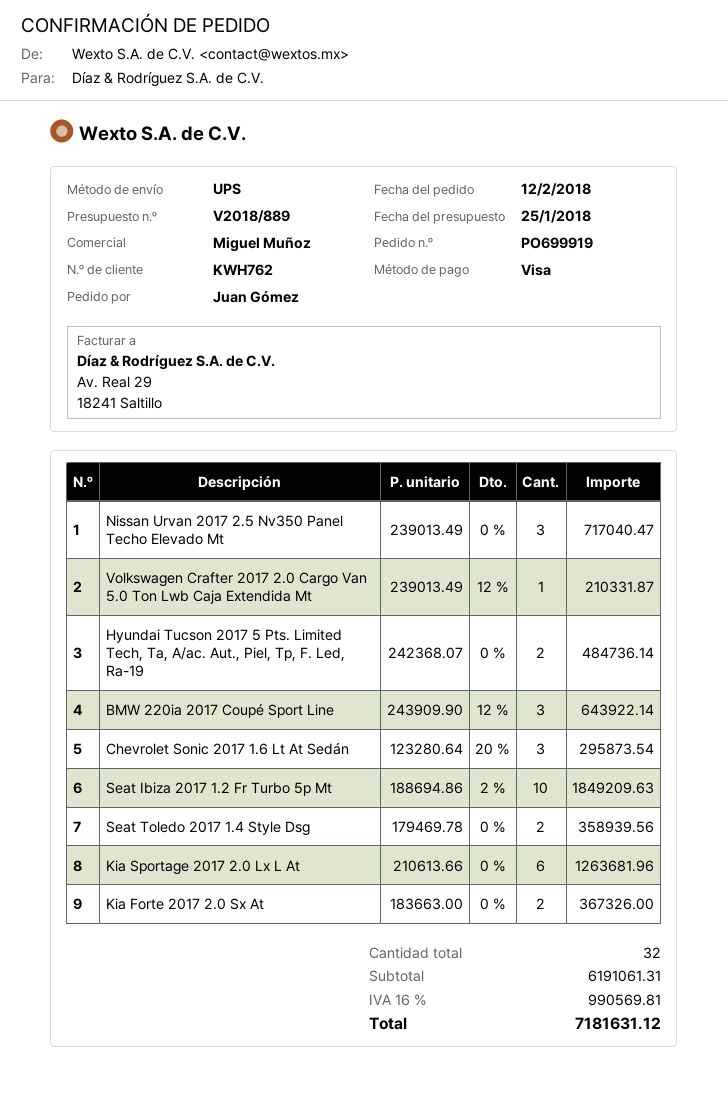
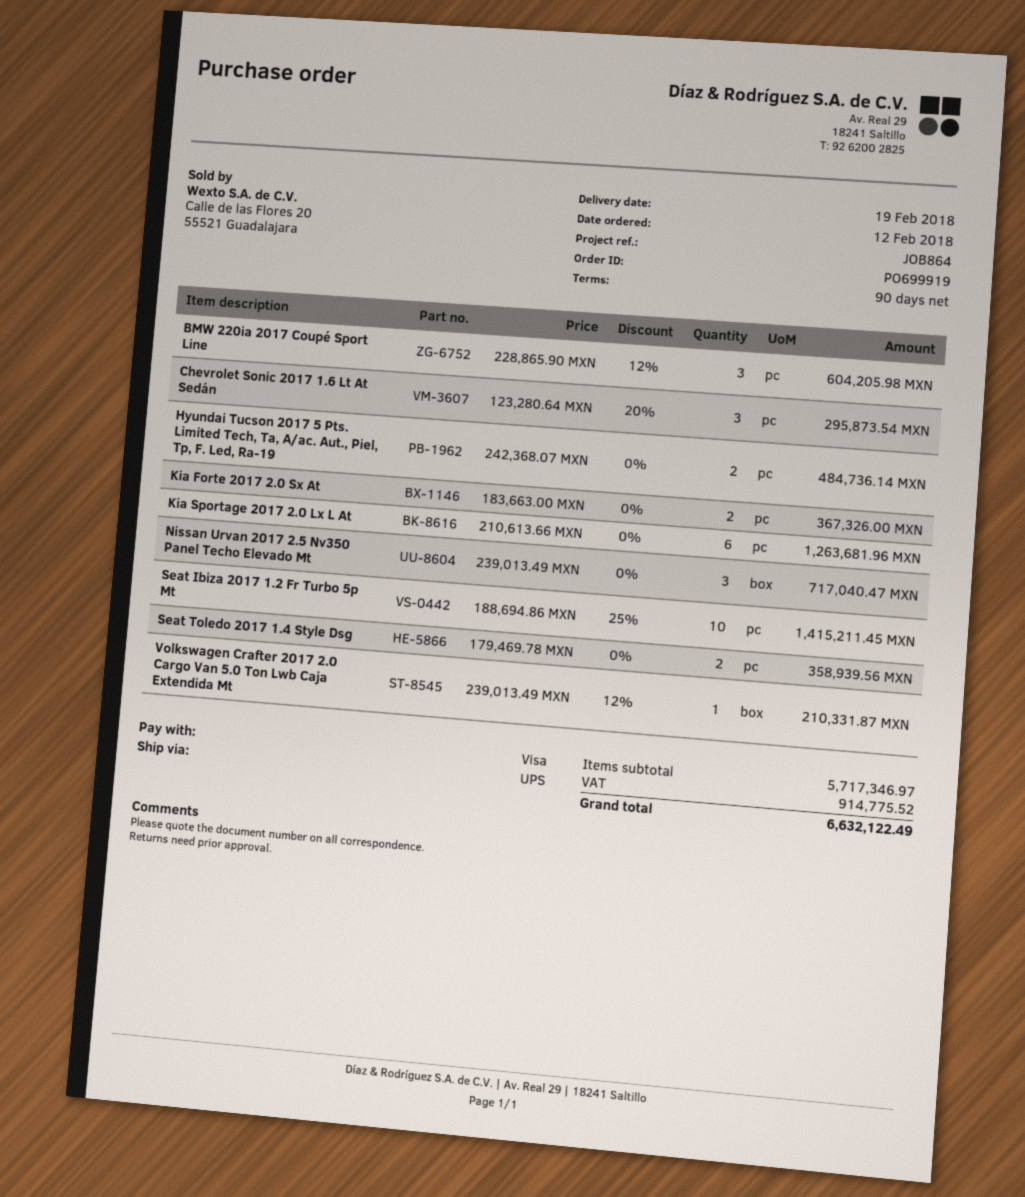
BMW 220ia 2017 Coupé Sport Line: 3 x 243909.90 - 12% = 643922.14 -> 3 x 228865.90 - 12% = 604205.98
Seat Ibiza 2017 1.2 Fr Turbo 5p Mt: 10 x 188694.86 - 2% = 1849209.63 -> 10 x 188694.86 - 25% = 1415211.45
subtotal: 6191061.31 -> 5717346.97
tax: 990569.81 -> 914775.52
total: 7181631.12 -> 6632122.49

